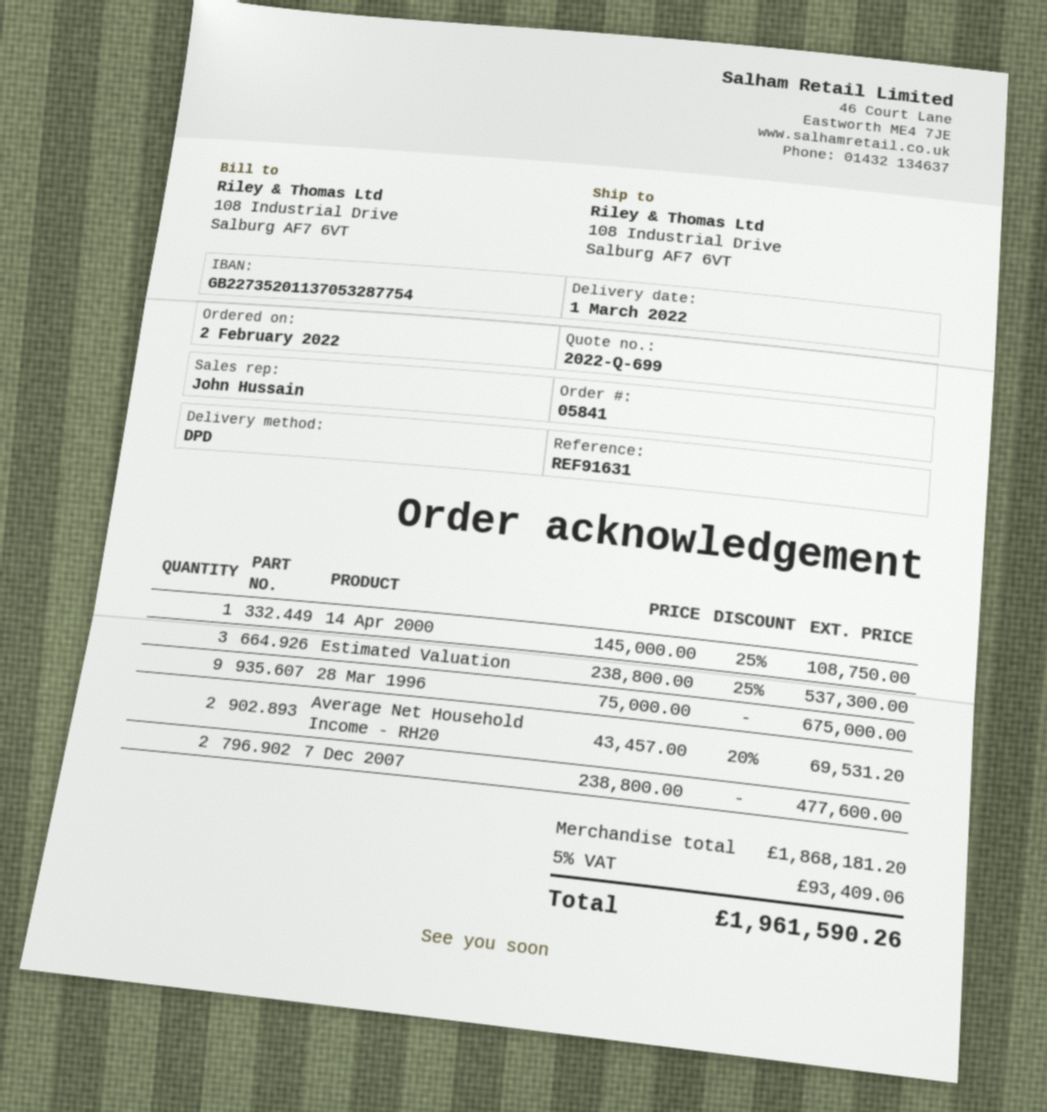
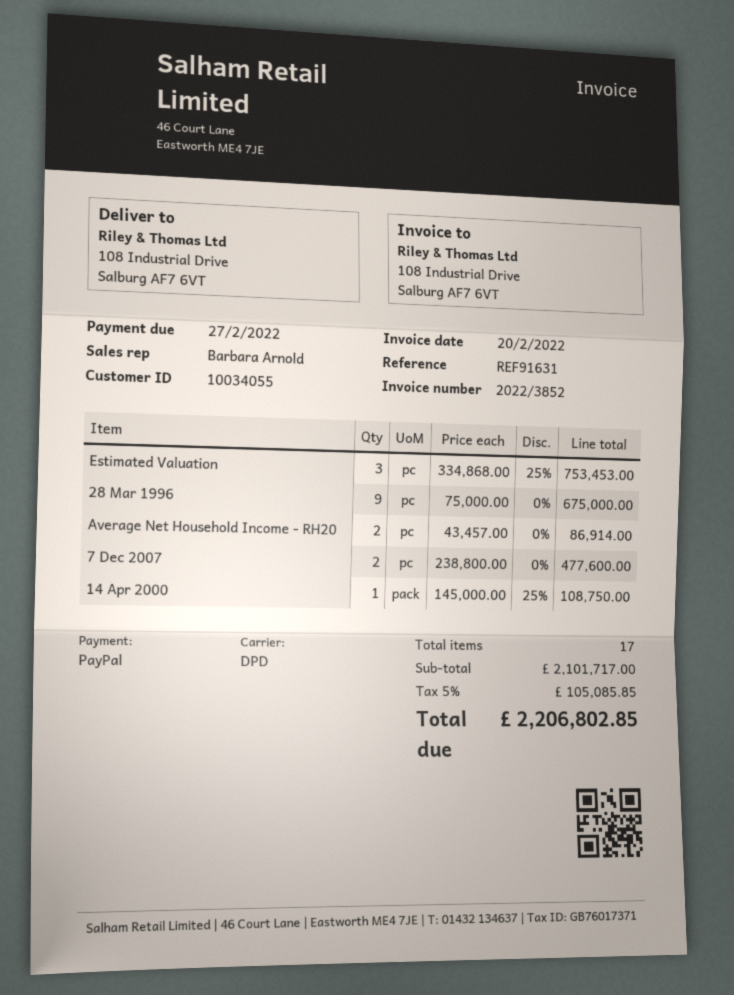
sales rep: John Hussain -> Barbara Arnold
Estimated Valuation: 3 x 238800.00 - 25% = 537300.00 -> 3 x 334868.00 - 25% = 753453.00
Average Net Household Income - RH20: 2 x 43457.00 - 20% = 69531.20 -> 2 x 43457.00 = 86914.00
subtotal: 1868181.20 -> 2101717.00
tax: 5% = 93409.06 -> 5% = 105085.85
total: 1961590.26 -> 2206802.85

